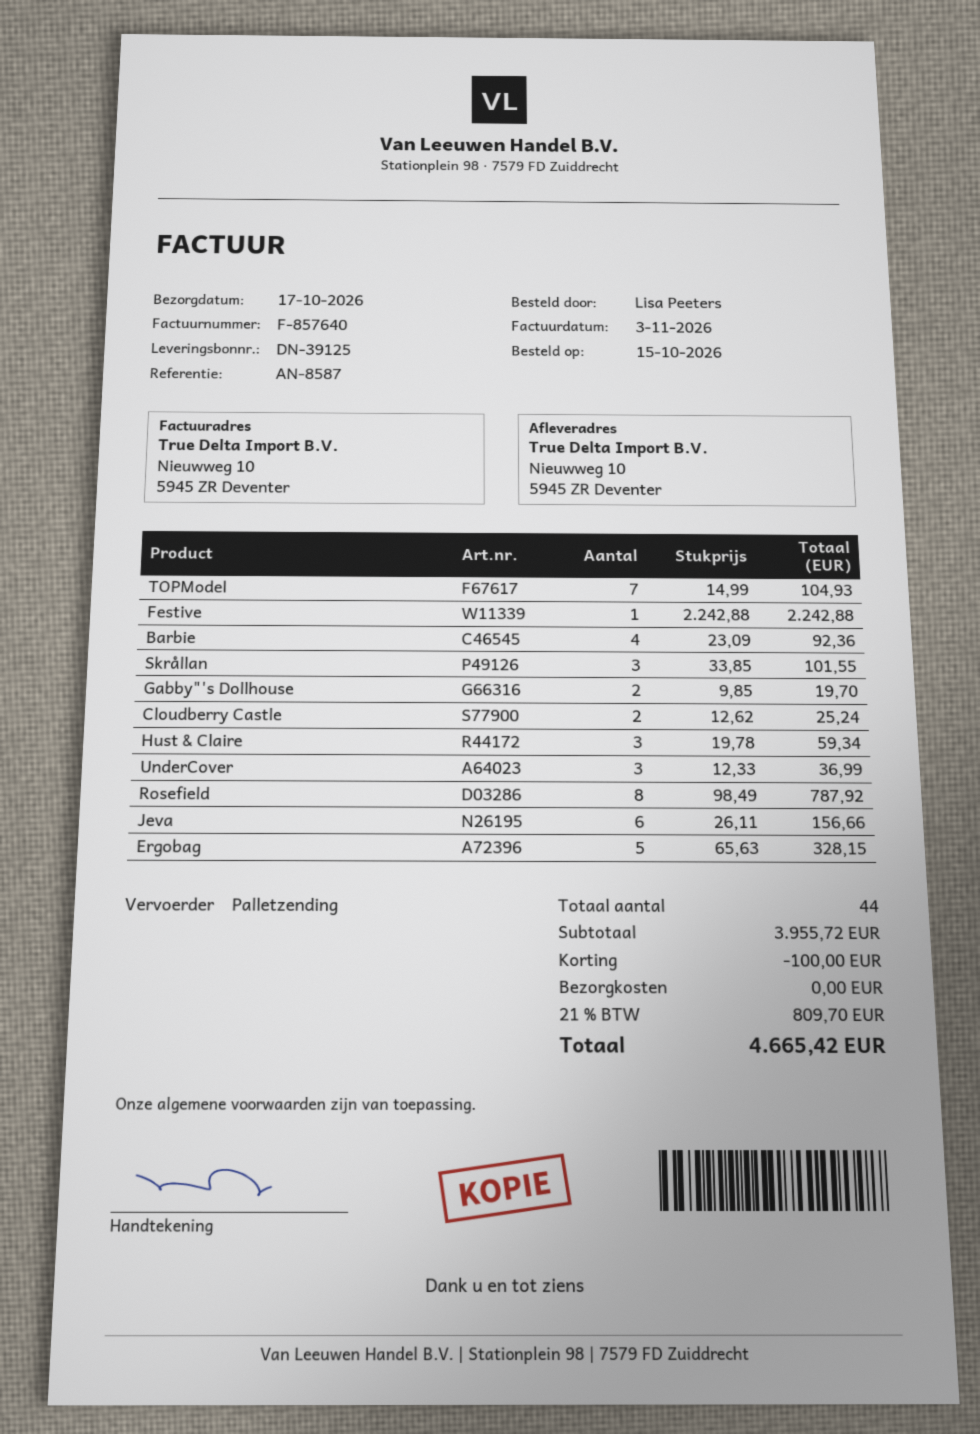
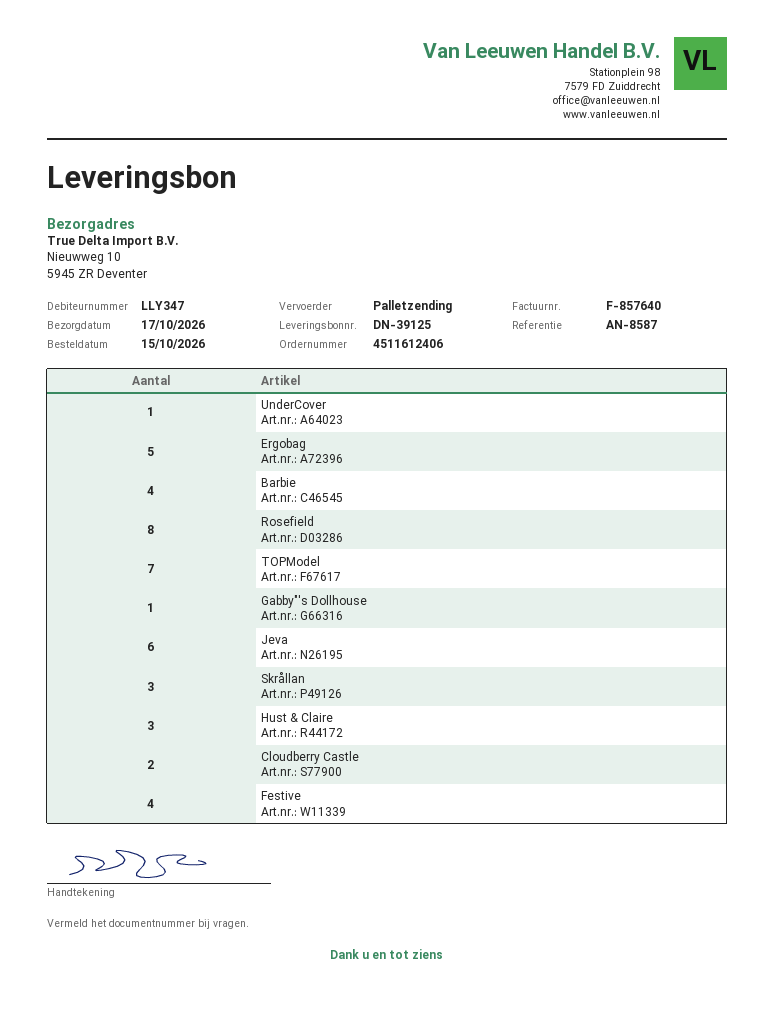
Festive: 1 -> 4
Gabby"'s Dollhouse: 2 -> 1
UnderCover: 3 -> 1

